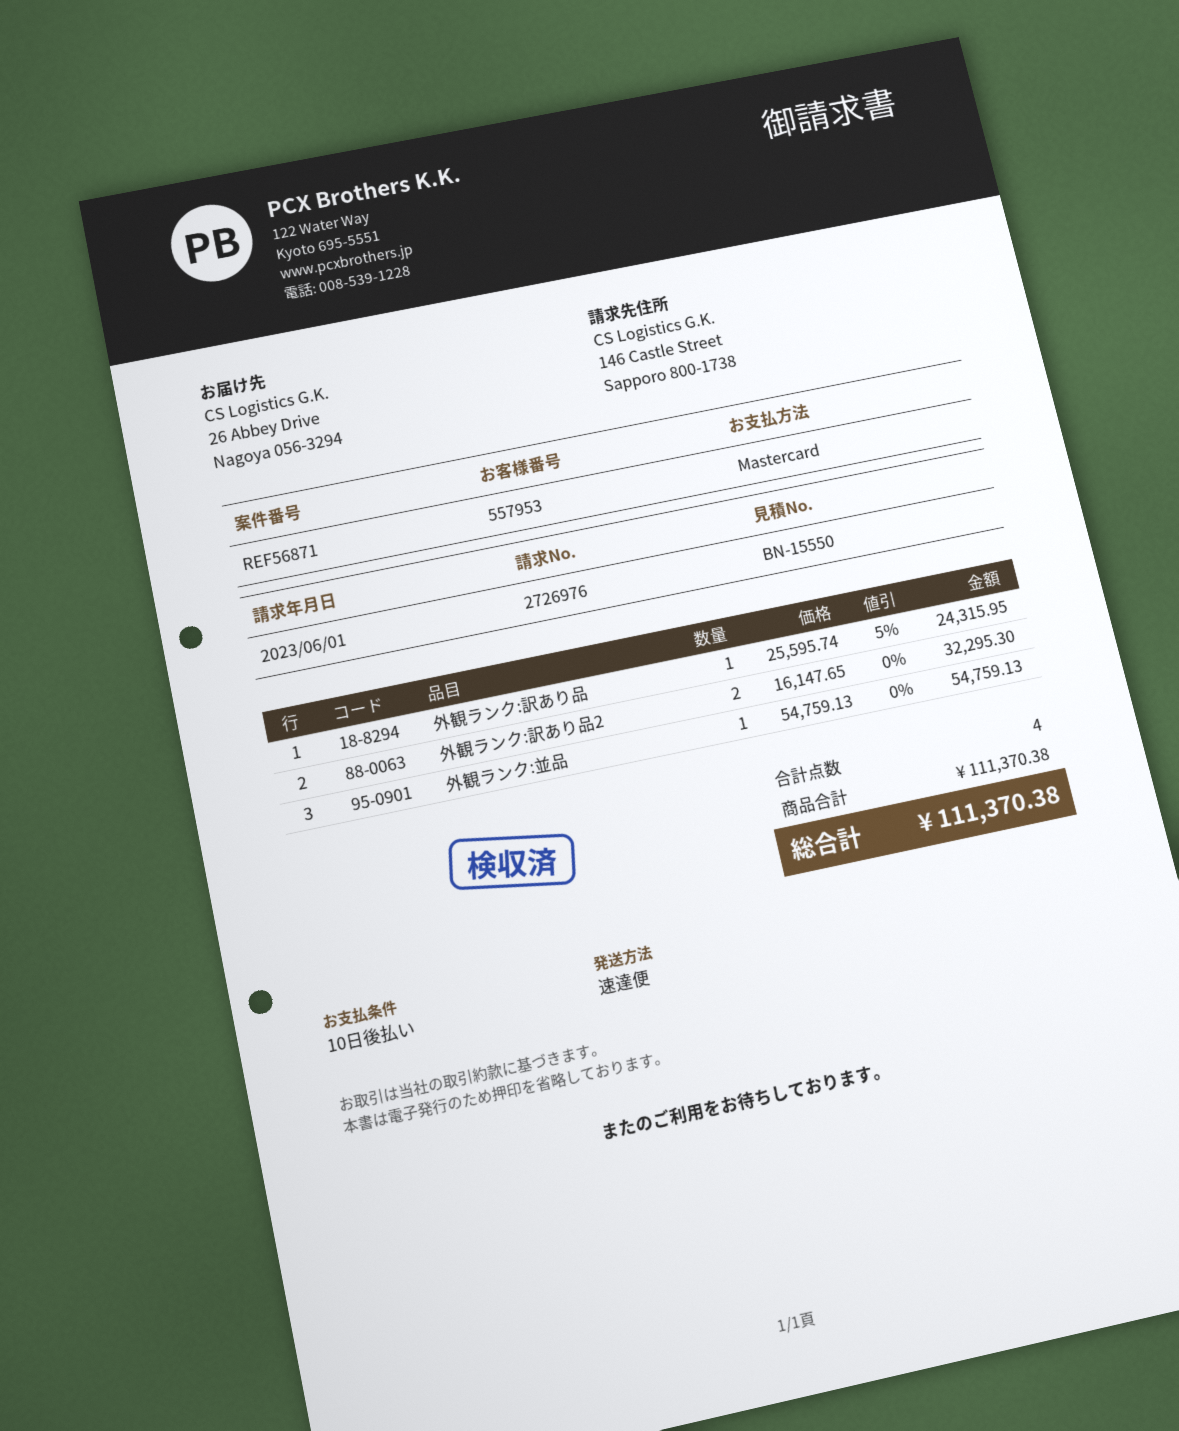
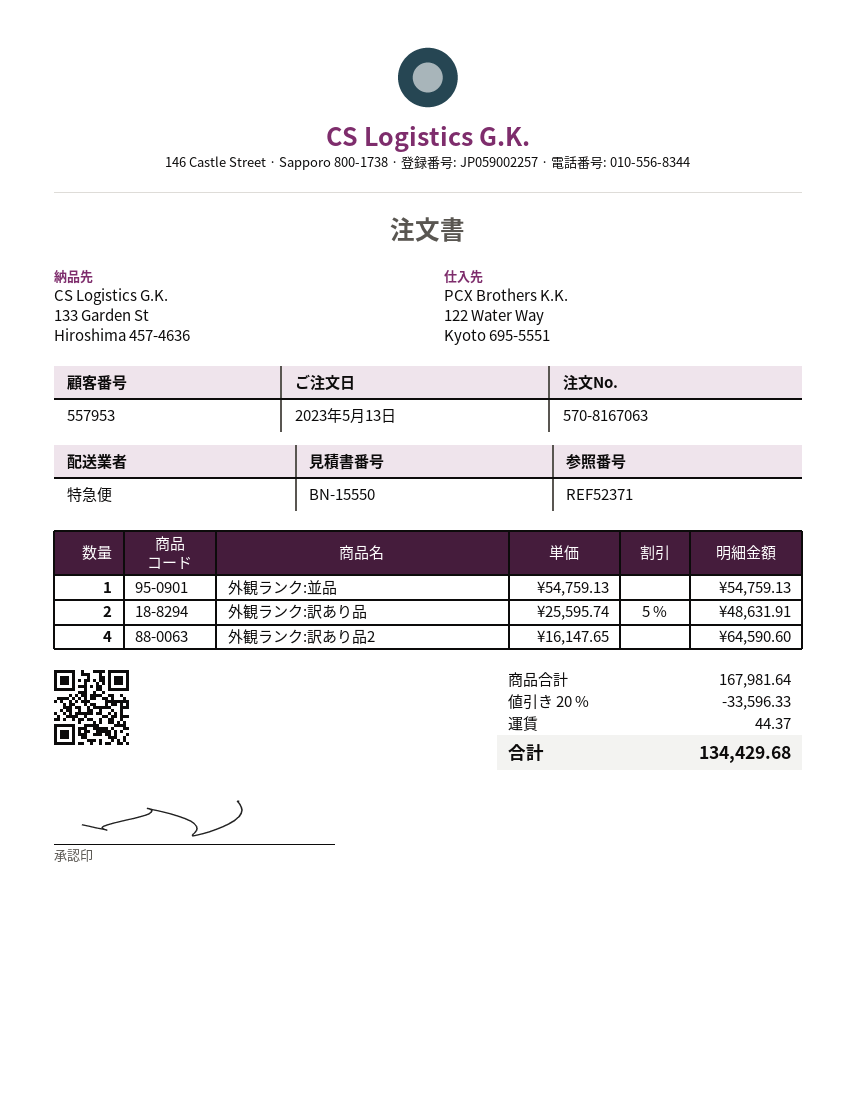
reference: REF56871 -> REF52371
ship to: 26 Abbey Drive, Nagoya 056-3294 -> 133 Garden St, Hiroshima 457-4636
外観ランク:訳あり品: 1 x 25595.74 - 5% = 24315.95 -> 2 x 25595.74 - 5% = 48631.91
外観ランク:訳あり品2: 2 x 16147.65 = 32295.30 -> 4 x 16147.65 = 64590.60
subtotal: 111370.38 -> 167981.64
discount: none -> 20% = 33596.33
shipping: none -> 44.37
total: 111370.38 -> 134429.68

